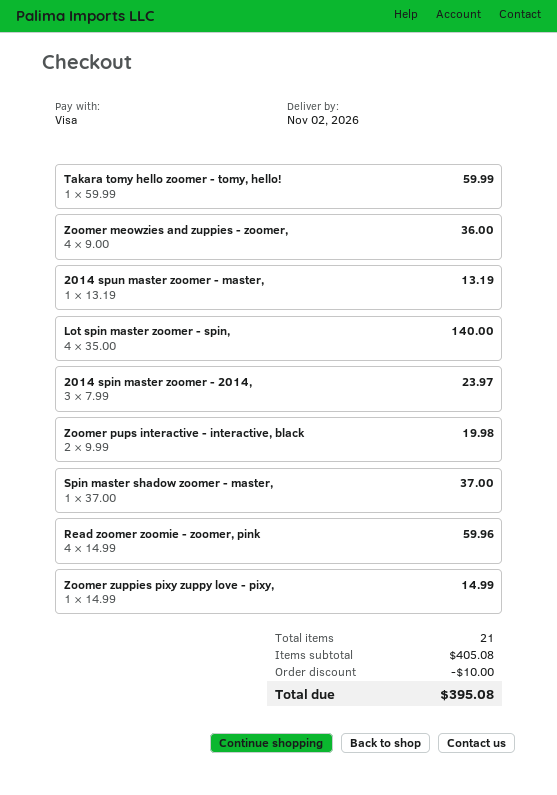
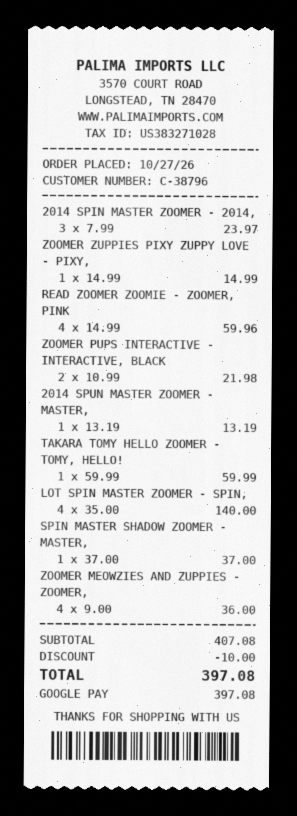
payment method: Visa -> Google Pay
Zoomer pups interactive - interactive, black: 2 x 9.99 = 19.98 -> 2 x 10.99 = 21.98
subtotal: 405.08 -> 407.08
total: 395.08 -> 397.08

